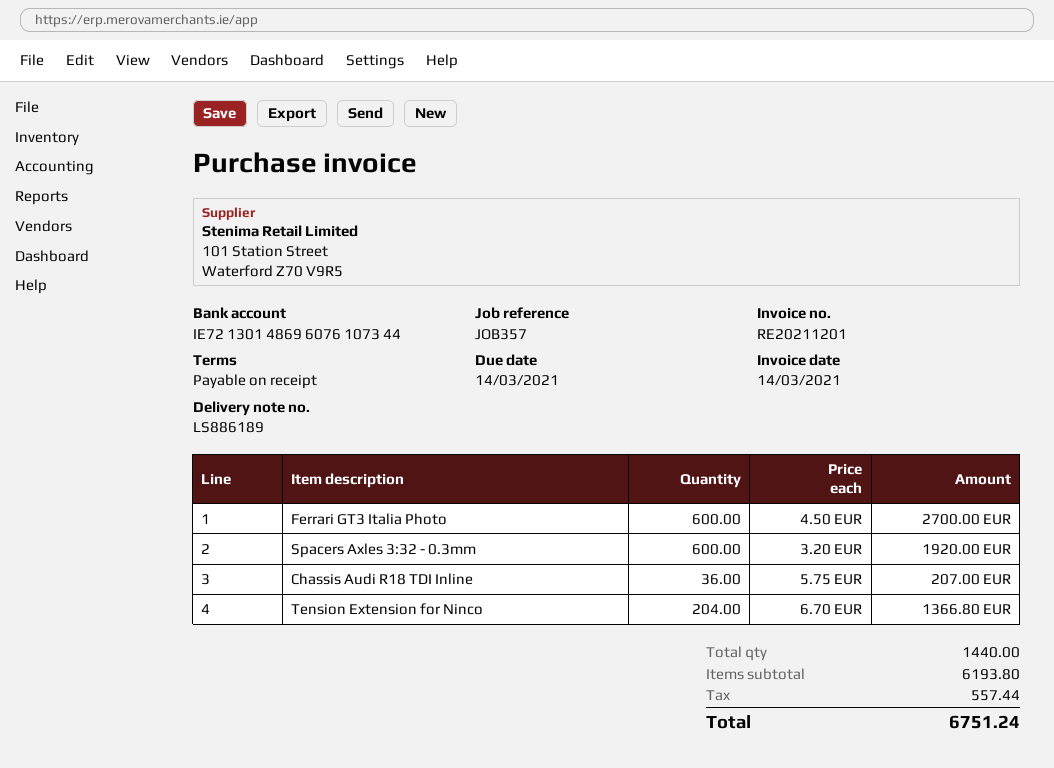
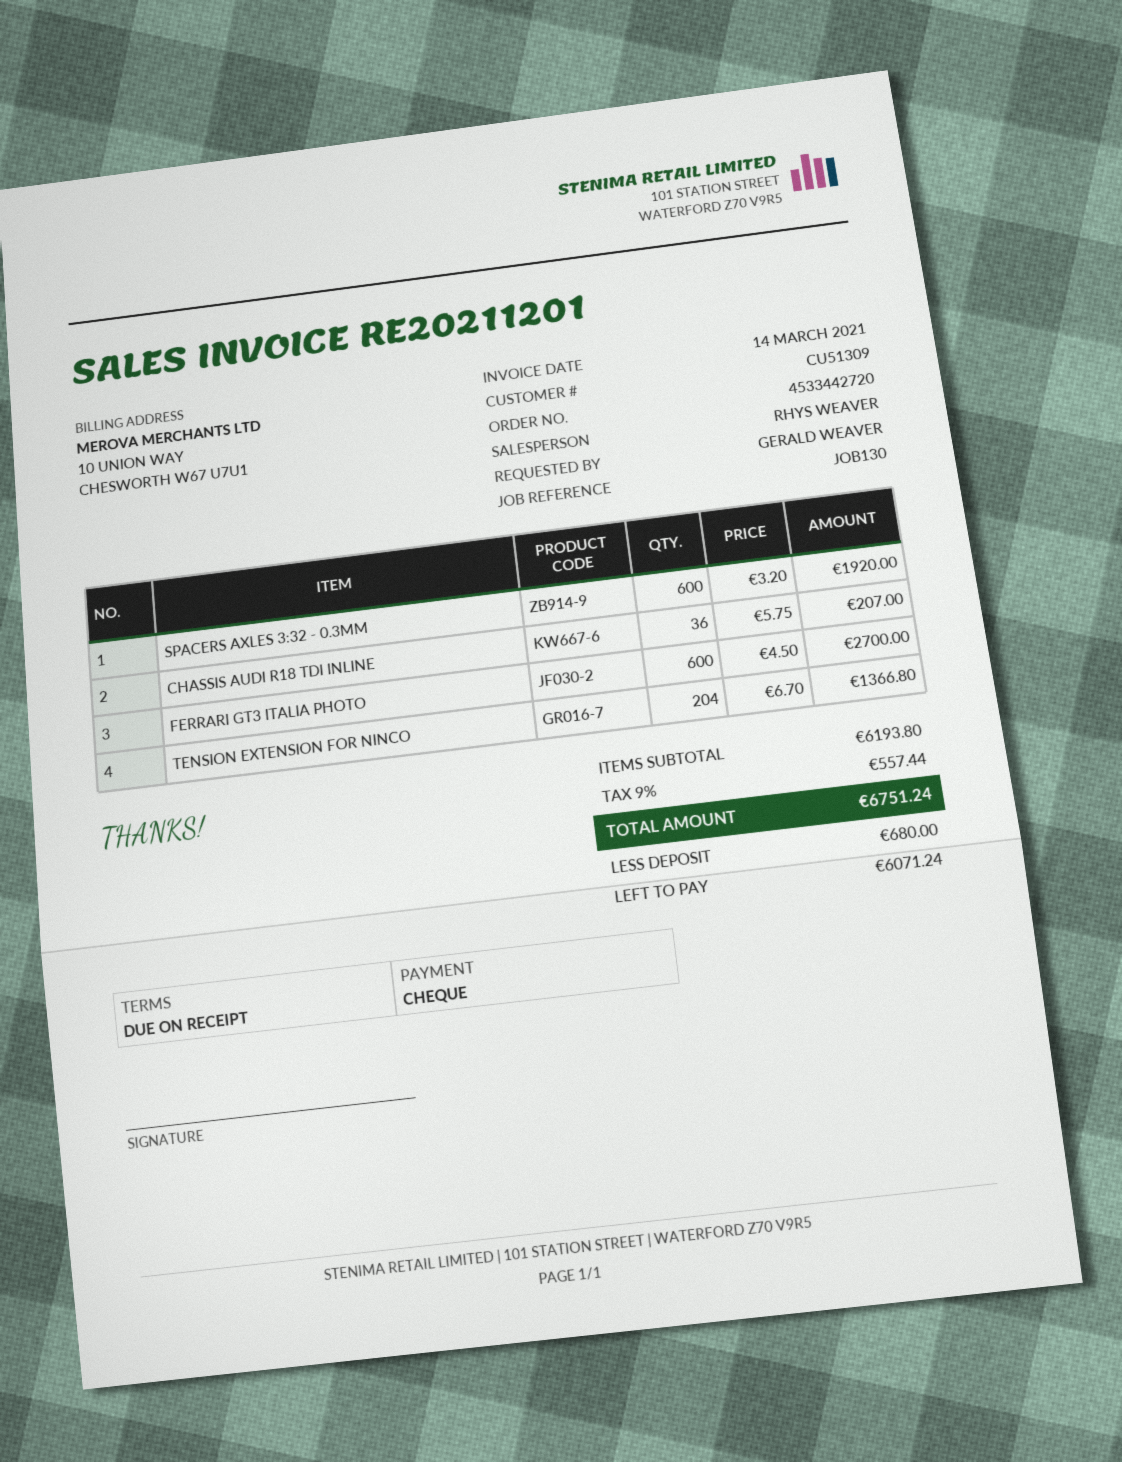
reference: JOB357 -> JOB130

